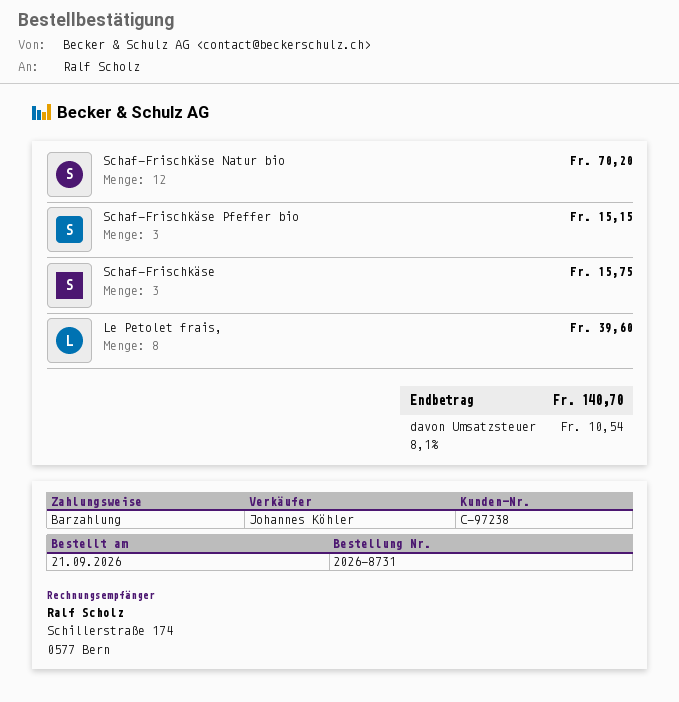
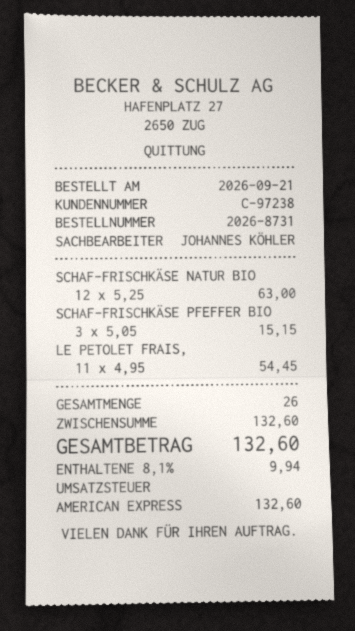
payment method: cash -> American Express
Schaf-Frischkäse Natur bio: 12 for 70.20 -> 12 for 63.00
Schaf-Frischkäse: 3 for 15.75 -> none
Le Petolet frais,: 8 for 39.60 -> 11 for 54.45
tax: 8.1% = 10.54 -> 8.1% = 9.94
total: 140.70 -> 132.60

